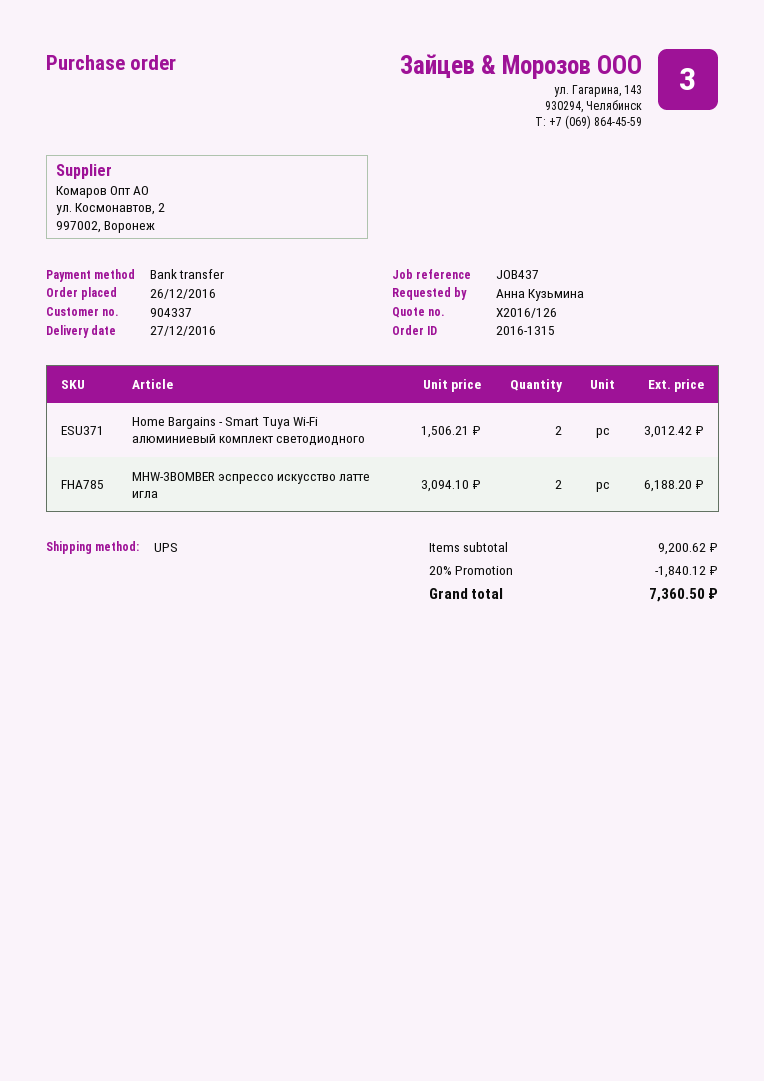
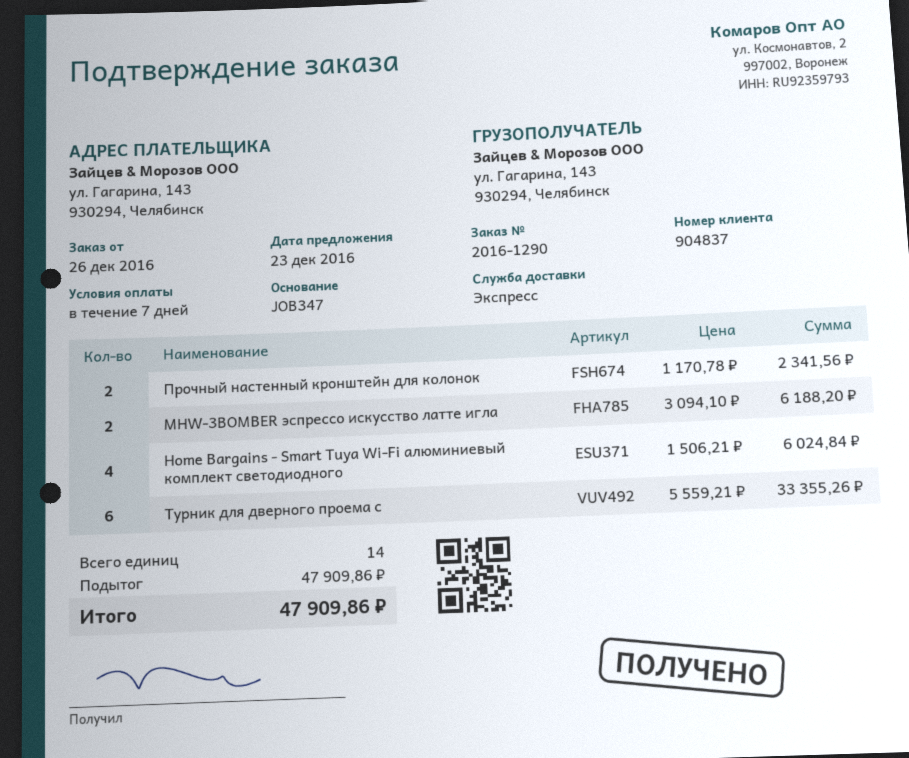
order number: 2016-1315 -> 2016-1290
customer number: 904337 -> 904837
reference: JOB437 -> JOB347
shipping method: UPS -> express
Home Bargains - Smart Tuya Wi-Fi алюминиевый комплект светодиодного: 2 x 1506.21 = 3012.42 -> 4 x 1506.21 = 6024.84
Прочный настенный кронштейн для колонок: none -> 2 x 1170.78 = 2341.56
Турник для дверного проема с: none -> 6 x 5559.21 = 33355.26
subtotal: 9200.62 -> 47909.86
discount: 20% = 1840.12 -> none
total: 7360.50 -> 47909.86

